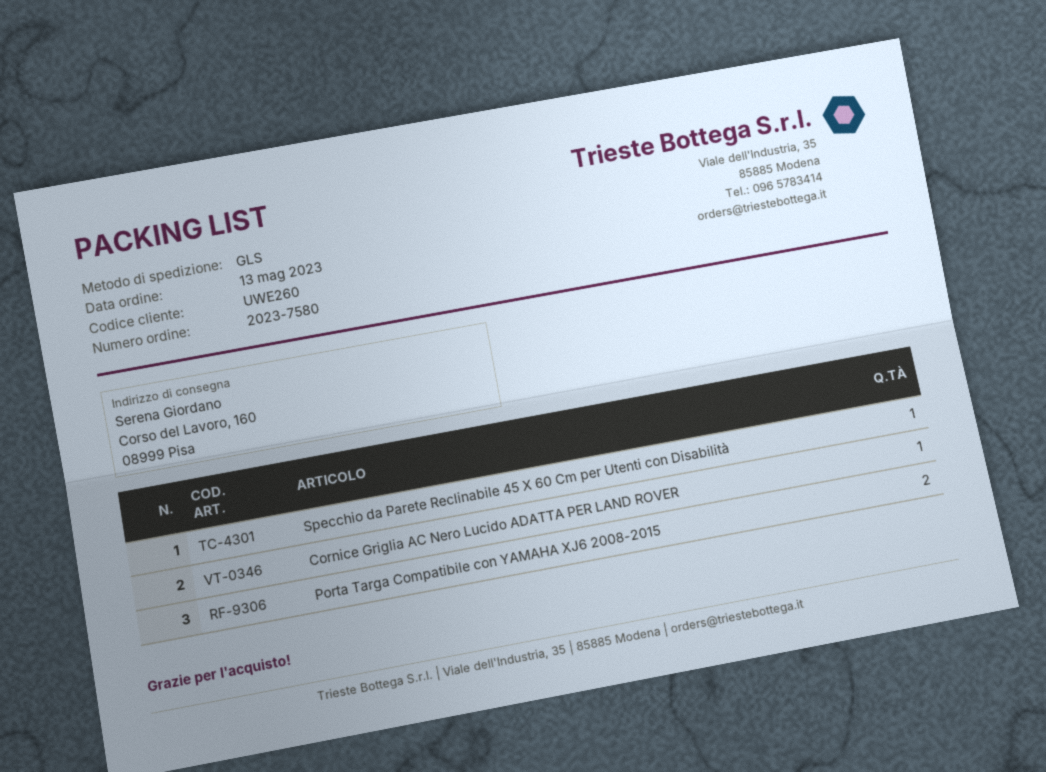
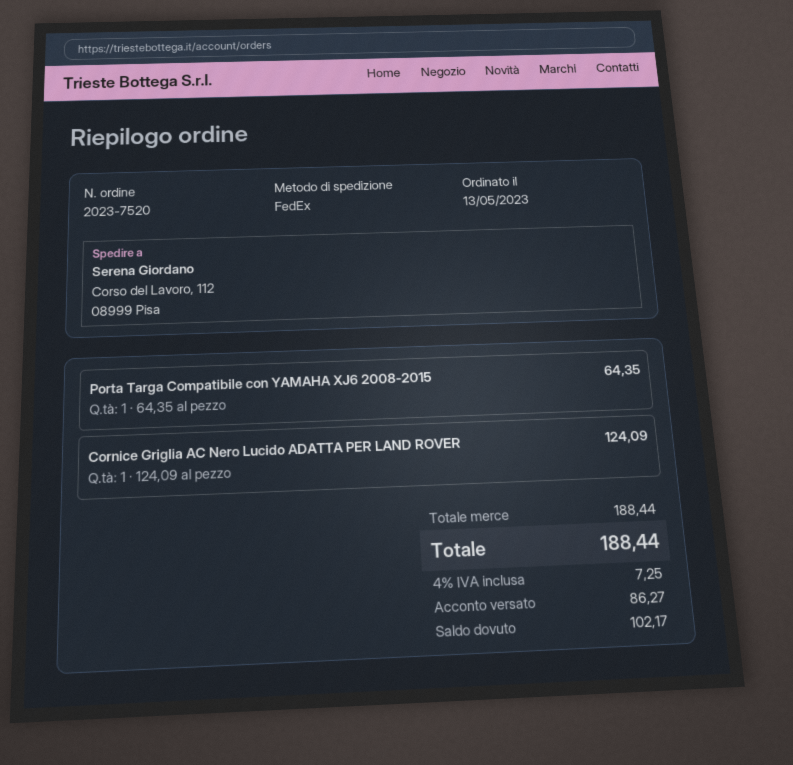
order number: 2023-7580 -> 2023-7520
shipping method: GLS -> FedEx
ship to: Corso del Lavoro, 160, 08999 Pisa -> Corso del Lavoro, 112, 08999 Pisa
Specchio da Parete Reclinabile 45 X 60 Cm per Utenti con Disabilità: 1 -> none
Porta Targa Compatibile con YAMAHA XJ6 2008-2015: 2 -> 1

